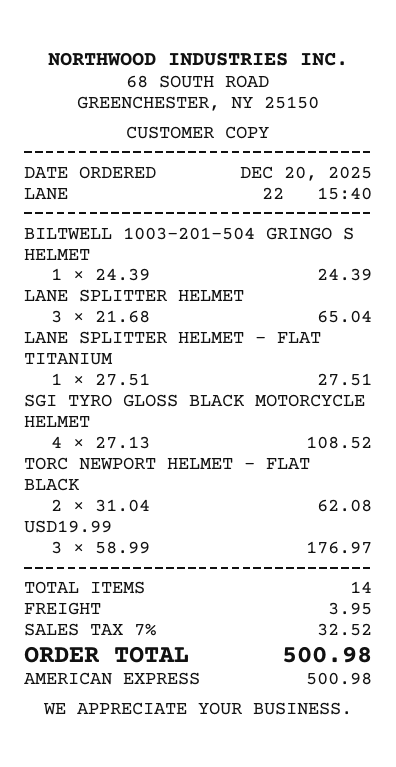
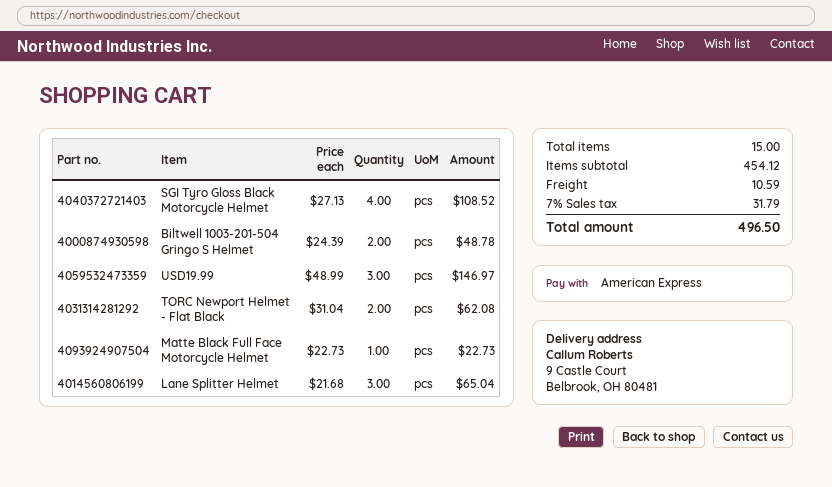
BILTWELL 1003-201-504 GRINGO S HELMET: 1 x 24.39 = 24.39 -> 2 x 24.39 = 48.78
LANE SPLITTER HELMET - FLAT TITANIUM: 1 x 27.51 = 27.51 -> none
USD19.99: 3 x 58.99 = 176.97 -> 3 x 48.99 = 146.97
Matte Black Full Face Motorcycle Helmet: none -> 1 x 22.73 = 22.73
total quantity: 14 -> 15
shipping: 3.95 -> 10.59
tax: 7% = 32.52 -> 7% = 31.79
total: 500.98 -> 496.50

